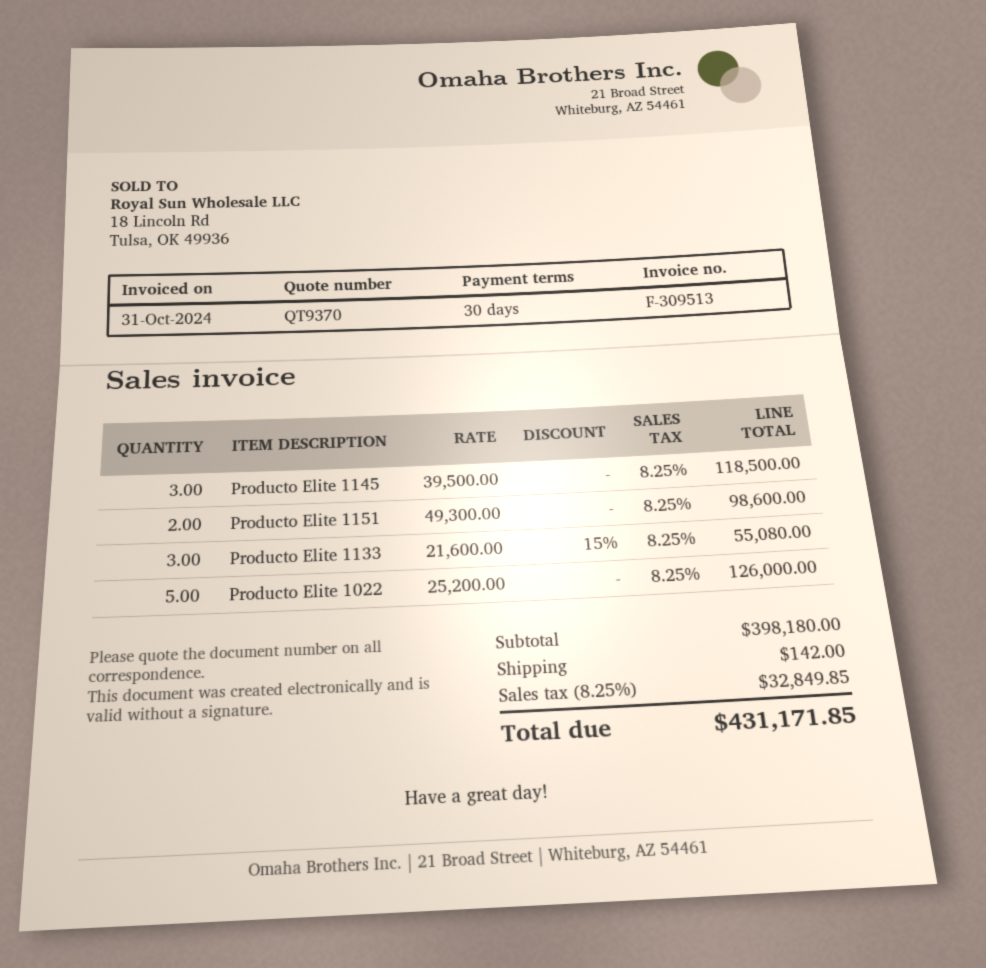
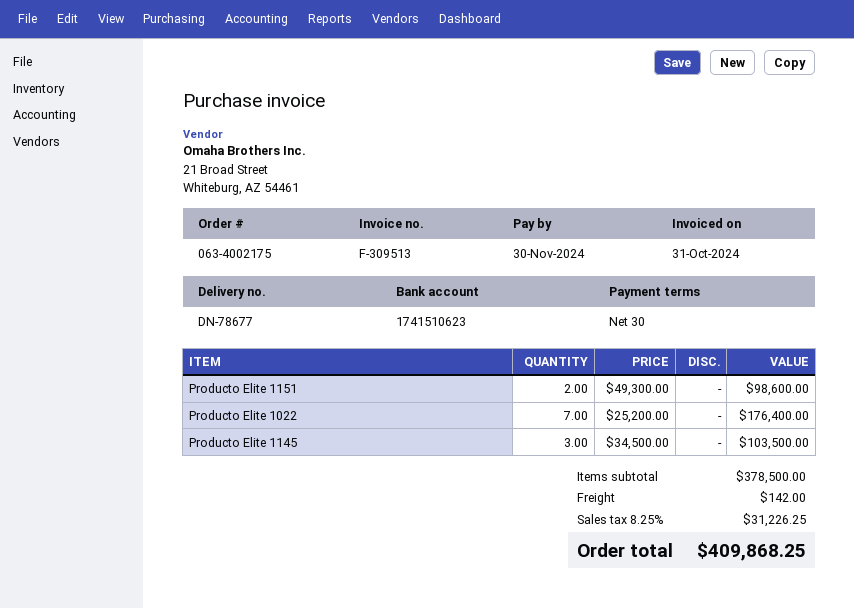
Producto Elite 1145: 3 x 39500.00 = 118500.00 -> 3 x 34500.00 = 103500.00
Producto Elite 1133: 3 x 21600.00 - 15% = 55080.00 -> none
Producto Elite 1022: 5 x 25200.00 = 126000.00 -> 7 x 25200.00 = 176400.00
subtotal: 398180.00 -> 378500.00
tax: 8.25% = 32849.85 -> 8.25% = 31226.25
total: 431171.85 -> 409868.25

